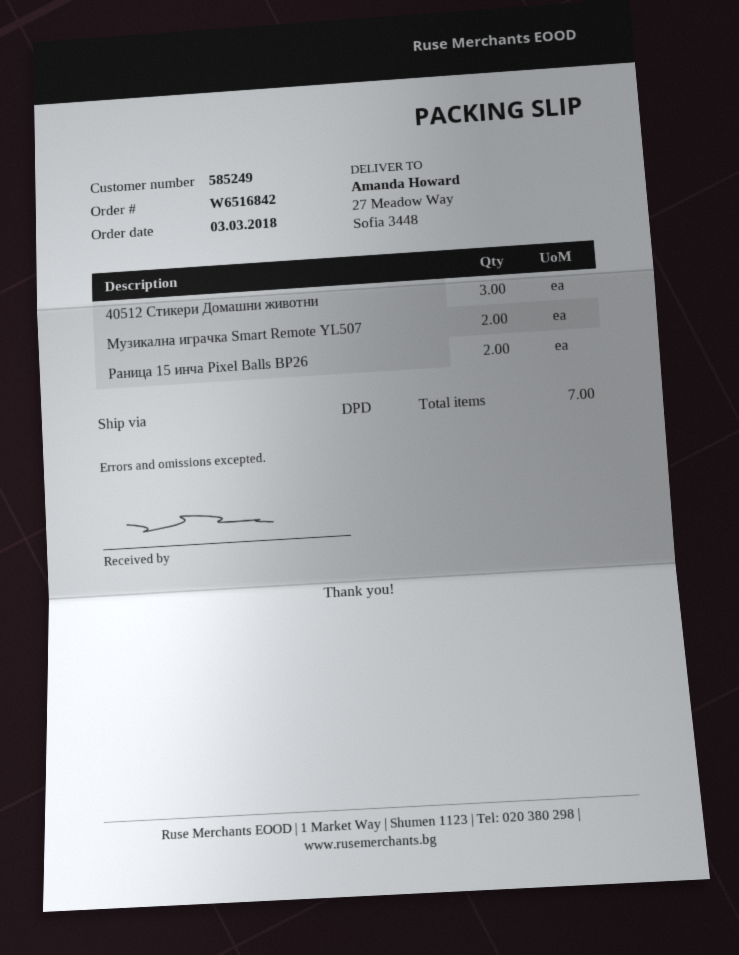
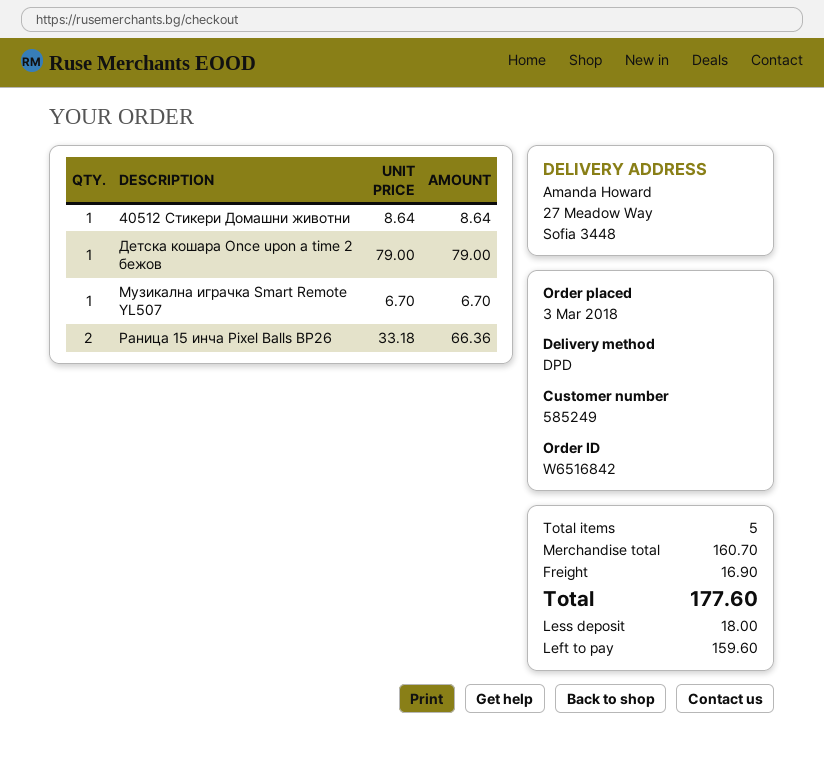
40512 Стикери Домашни животни: 3 -> 1
Музикална играчка Smart Remote YL507: 2 -> 1
Детска кошара Once upon a time 2 бежов: none -> 1
total quantity: 7 -> 5

